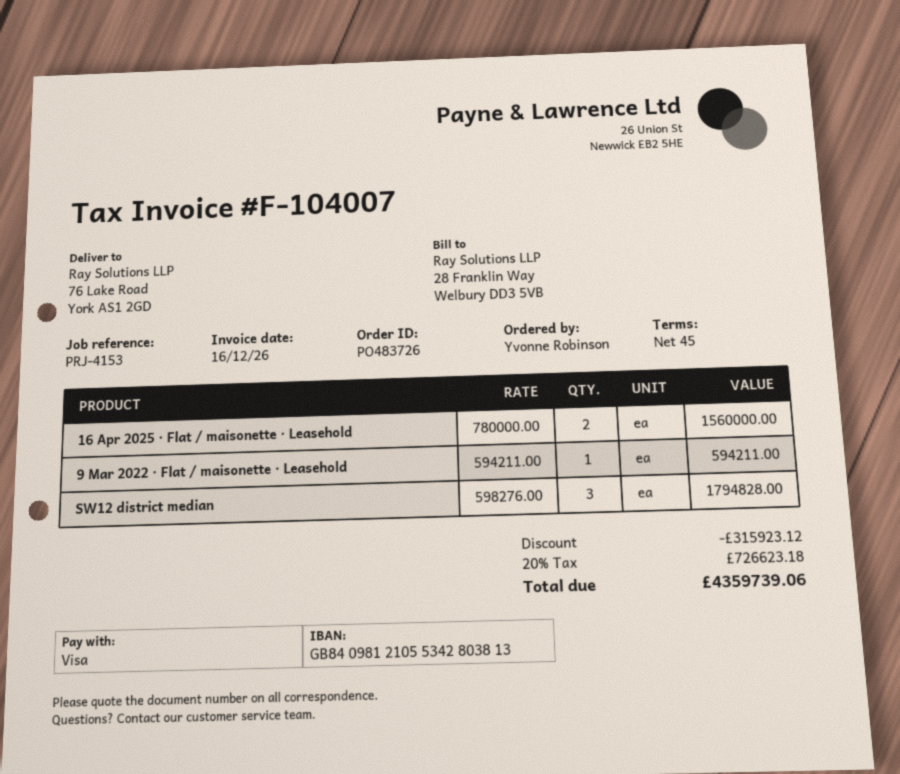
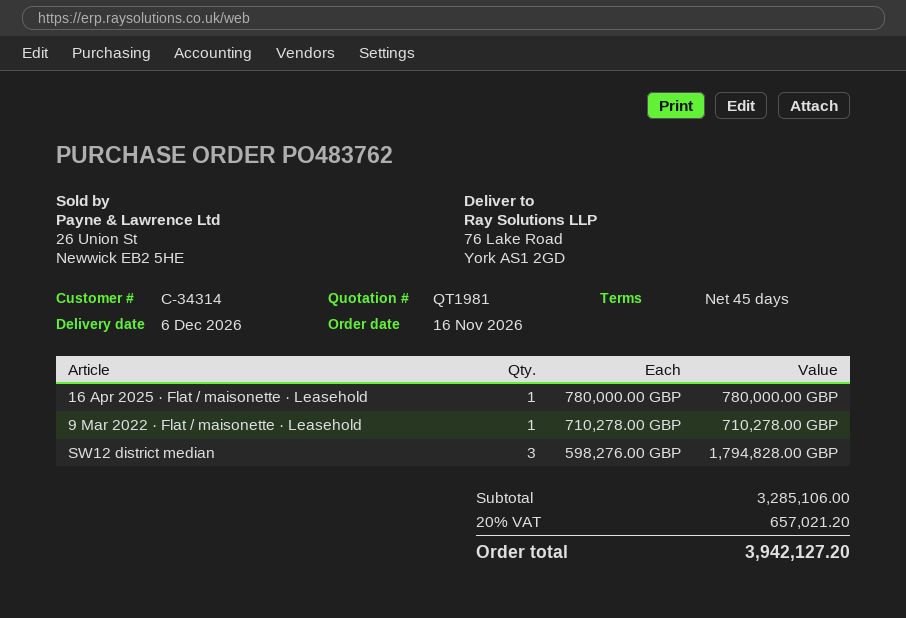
order number: PO483726 -> PO483762
16 Apr 2025 · Flat / maisonette · Leasehold: 2 x 780000.00 = 1560000.00 -> 1 x 780000.00 = 780000.00
9 Mar 2022 · Flat / maisonette · Leasehold: 1 x 594211.00 = 594211.00 -> 1 x 710278.00 = 710278.00
discount: 315923.12 -> none
tax: 20% = 726623.18 -> 20% = 657021.20
total: 4359739.06 -> 3942127.20

